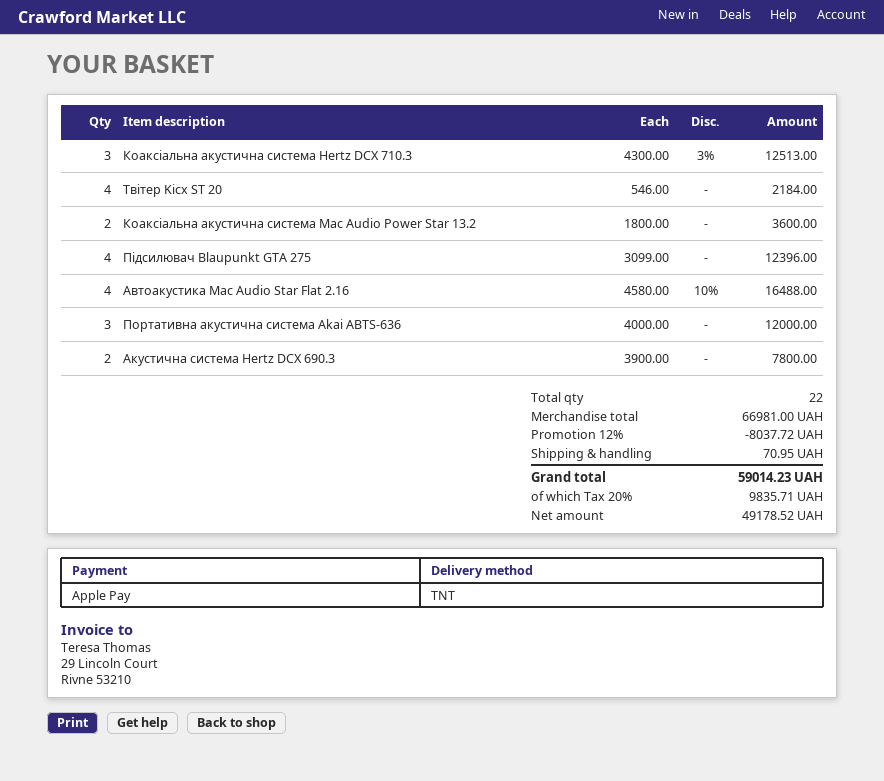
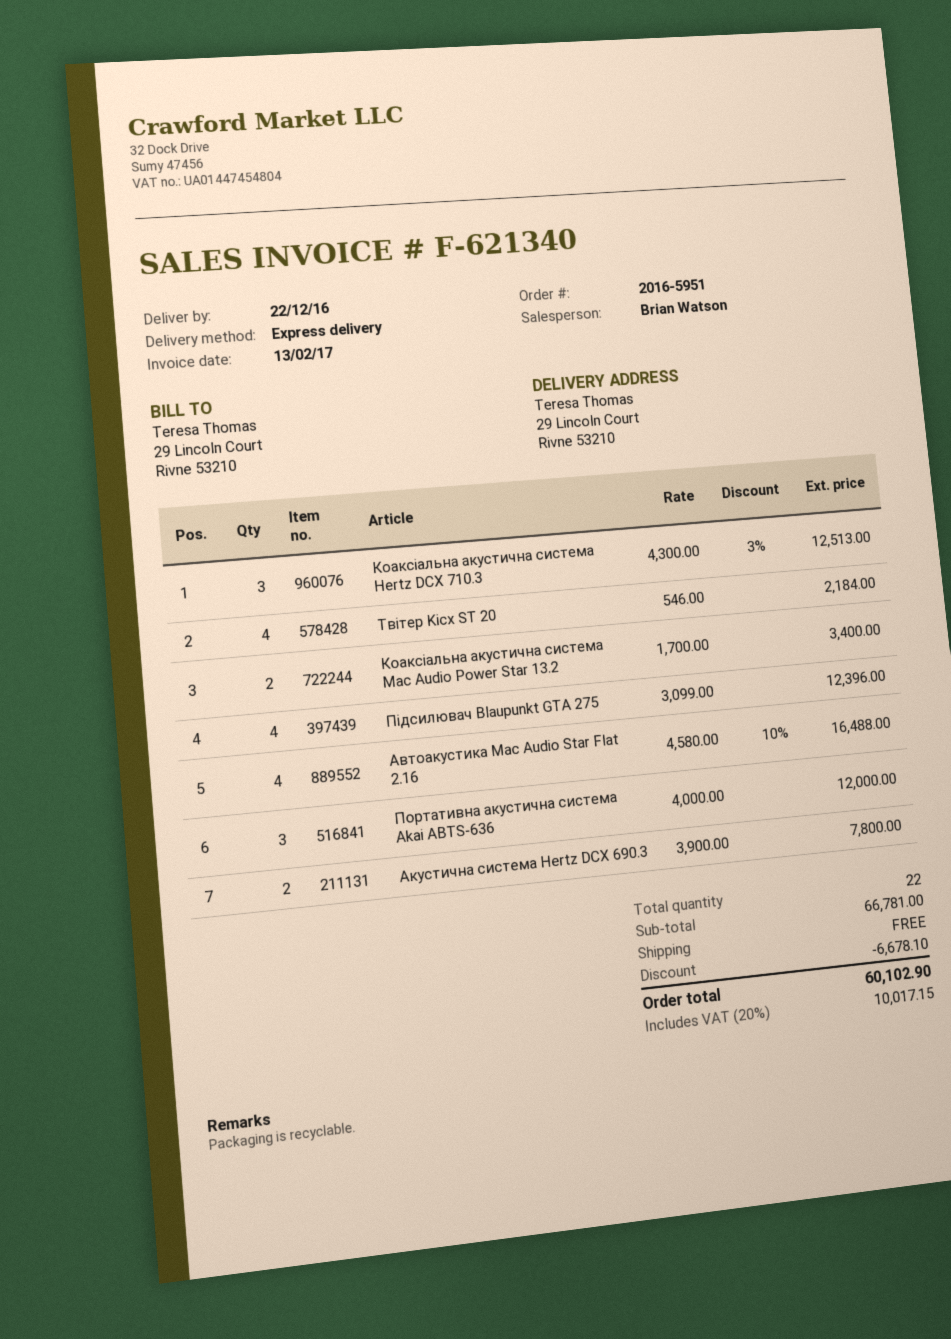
shipping method: TNT -> express
Коаксіальна акустична система Mac Audio Power Star 13.2: 2 x 1800.00 = 3600.00 -> 2 x 1700.00 = 3400.00
subtotal: 66981.00 -> 66781.00
discount: 8037.72 -> 6678.10
shipping: 70.95 -> 0.00
tax: 20% = 9835.71 -> 20% = 10017.15
total: 59014.23 -> 60102.90

